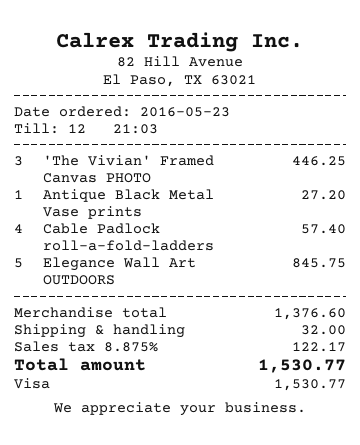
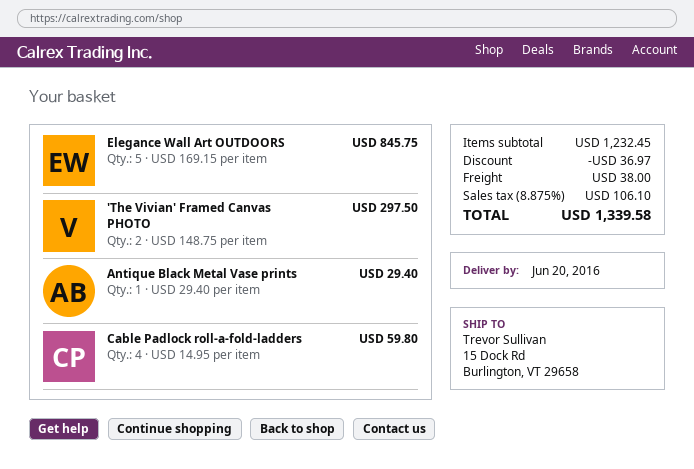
'The Vivian' Framed Canvas PHOTO: 3 for 446.25 -> 2 for 297.50
Antique Black Metal Vase prints: 1 for 27.20 -> 1 for 29.40
Cable Padlock roll-a-fold-ladders: 4 for 57.40 -> 4 for 59.80
subtotal: 1376.60 -> 1232.45
discount: none -> 36.97
shipping: 32.00 -> 38.00
tax: 8.875% = 122.17 -> 8.875% = 106.10
total: 1530.77 -> 1339.58

